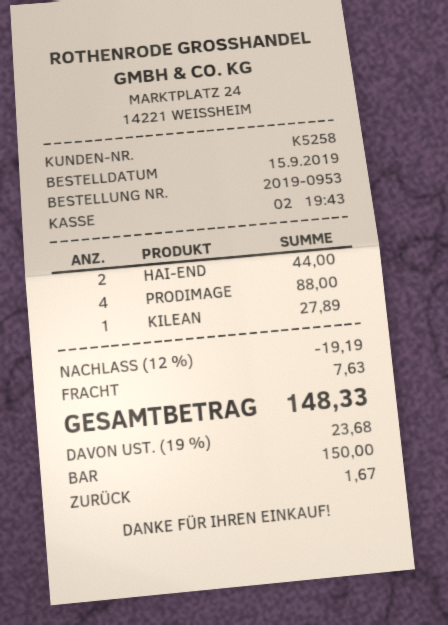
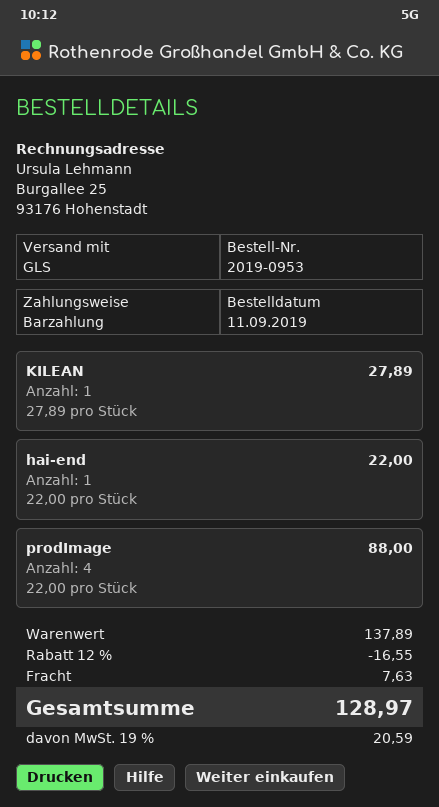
order date: 2019-09-15 -> 2019-09-11
HAI-END: 2 for 44.00 -> 1 for 22.00
discount: 12% = 19.19 -> 12% = 16.55
tax: 19% = 23.68 -> 19% = 20.59
total: 148.33 -> 128.97

